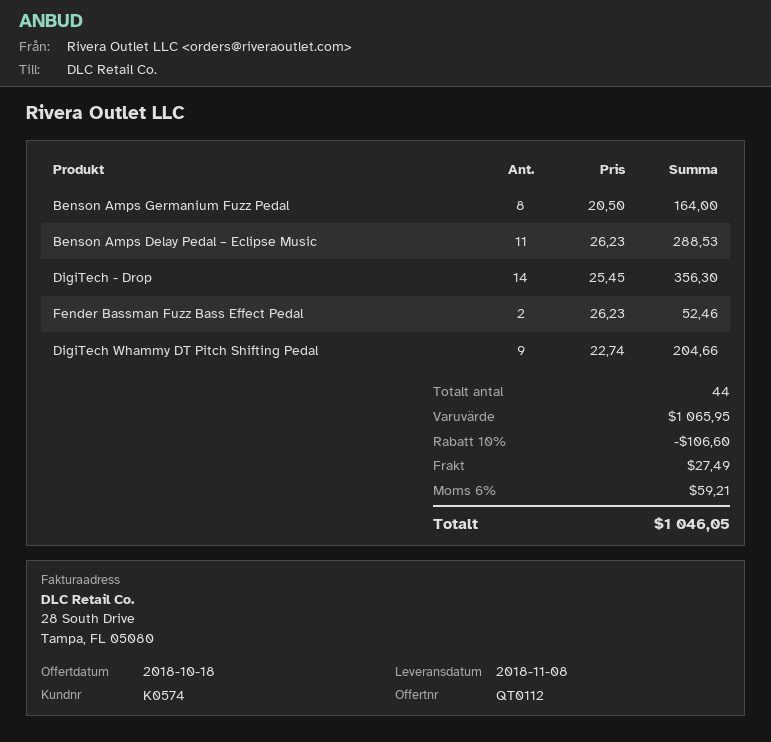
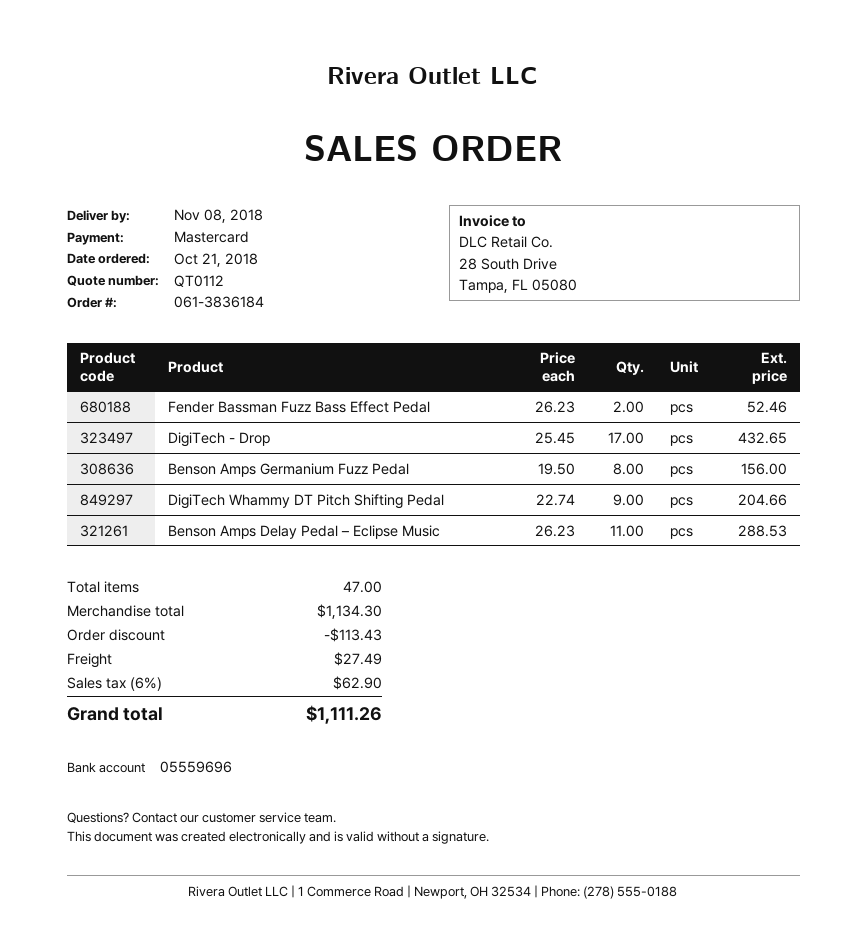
Benson Amps Germanium Fuzz Pedal: 8 x 20.50 = 164.00 -> 8 x 19.50 = 156.00
DigiTech - Drop: 14 x 25.45 = 356.30 -> 17 x 25.45 = 432.65
total quantity: 44 -> 47
subtotal: 1065.95 -> 1134.30
discount: 106.60 -> 113.43
tax: 6% = 59.21 -> 6% = 62.90
total: 1046.05 -> 1111.26

